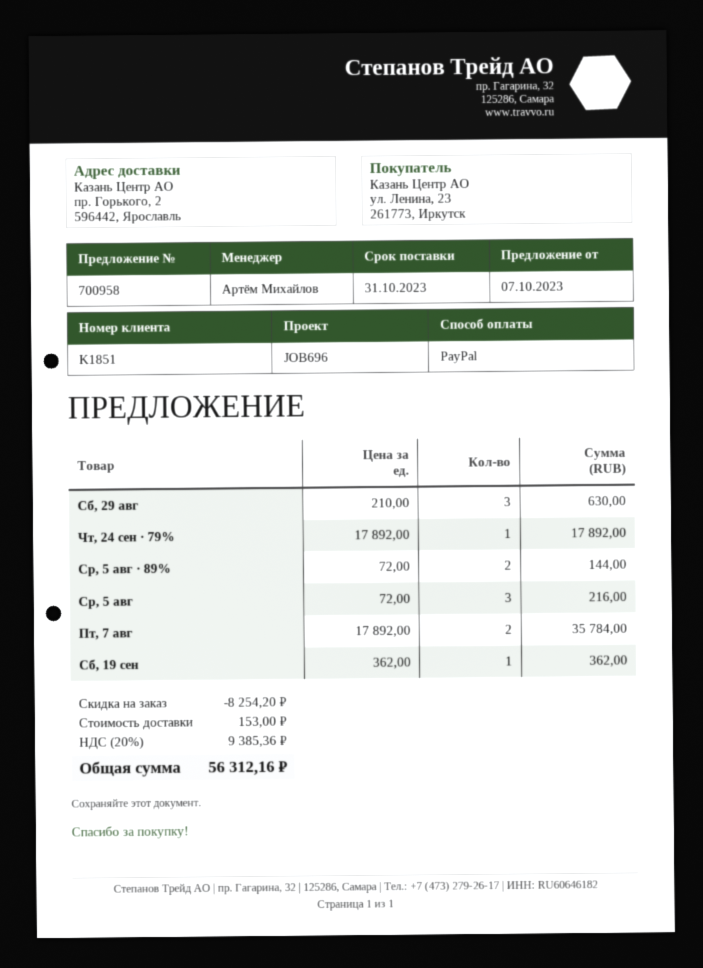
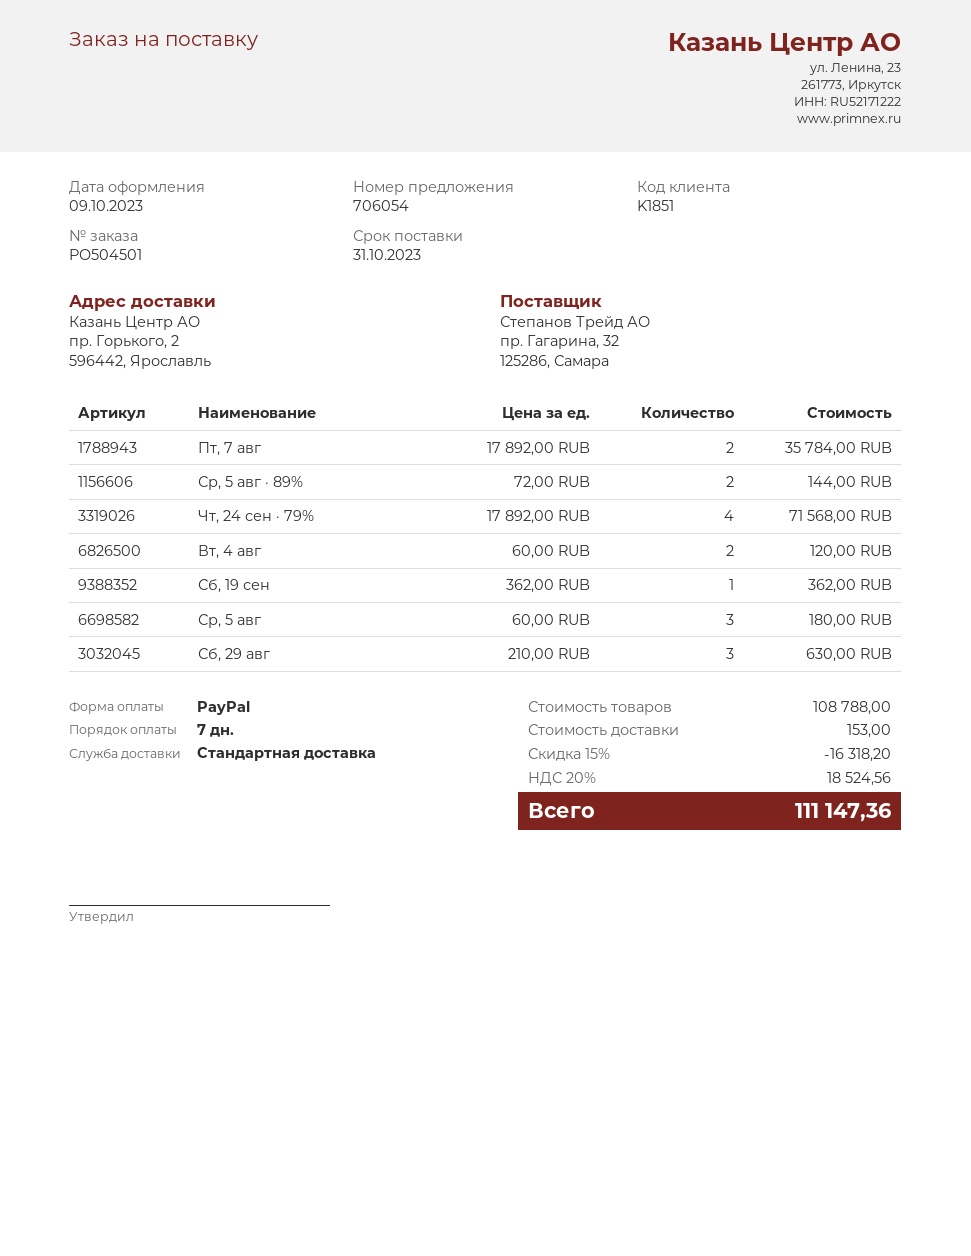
quote number: 700958 -> 706054
Чт, 24 сен · 79%: 1 x 17892.00 = 17892.00 -> 4 x 17892.00 = 71568.00
Ср, 5 авг: 3 x 72.00 = 216.00 -> 3 x 60.00 = 180.00
Вт, 4 авг: none -> 2 x 60.00 = 120.00
discount: 8254.20 -> 16318.20
tax: 20% = 9385.36 -> 20% = 18524.56
total: 56312.16 -> 111147.36

